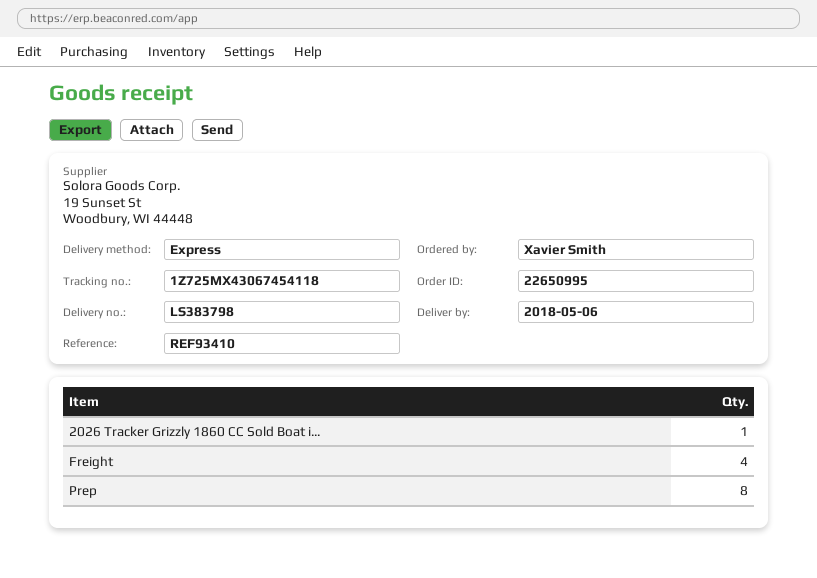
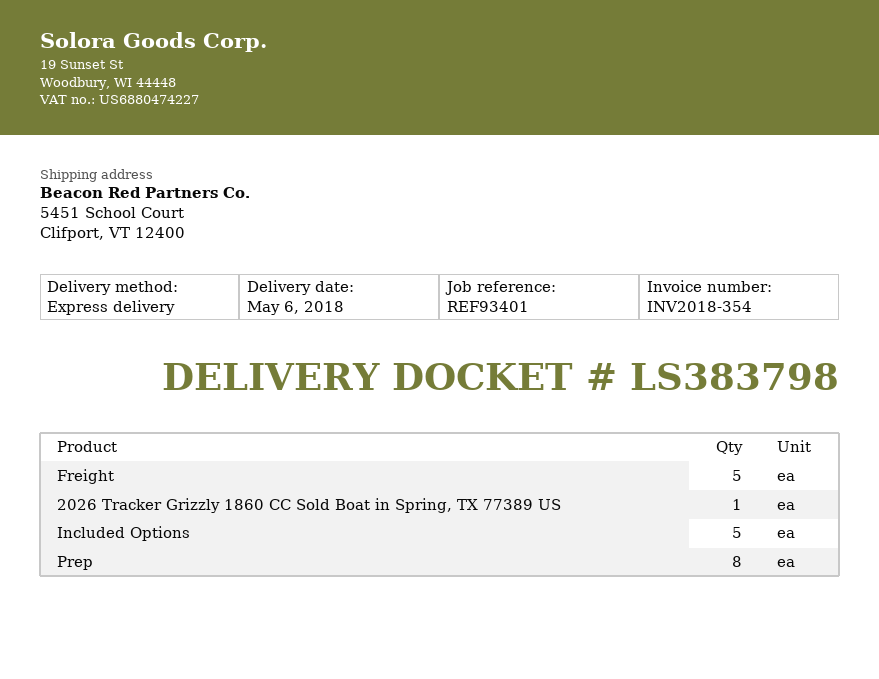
reference: REF93410 -> REF93401
Freight: 4 -> 5
Included Options: none -> 5

